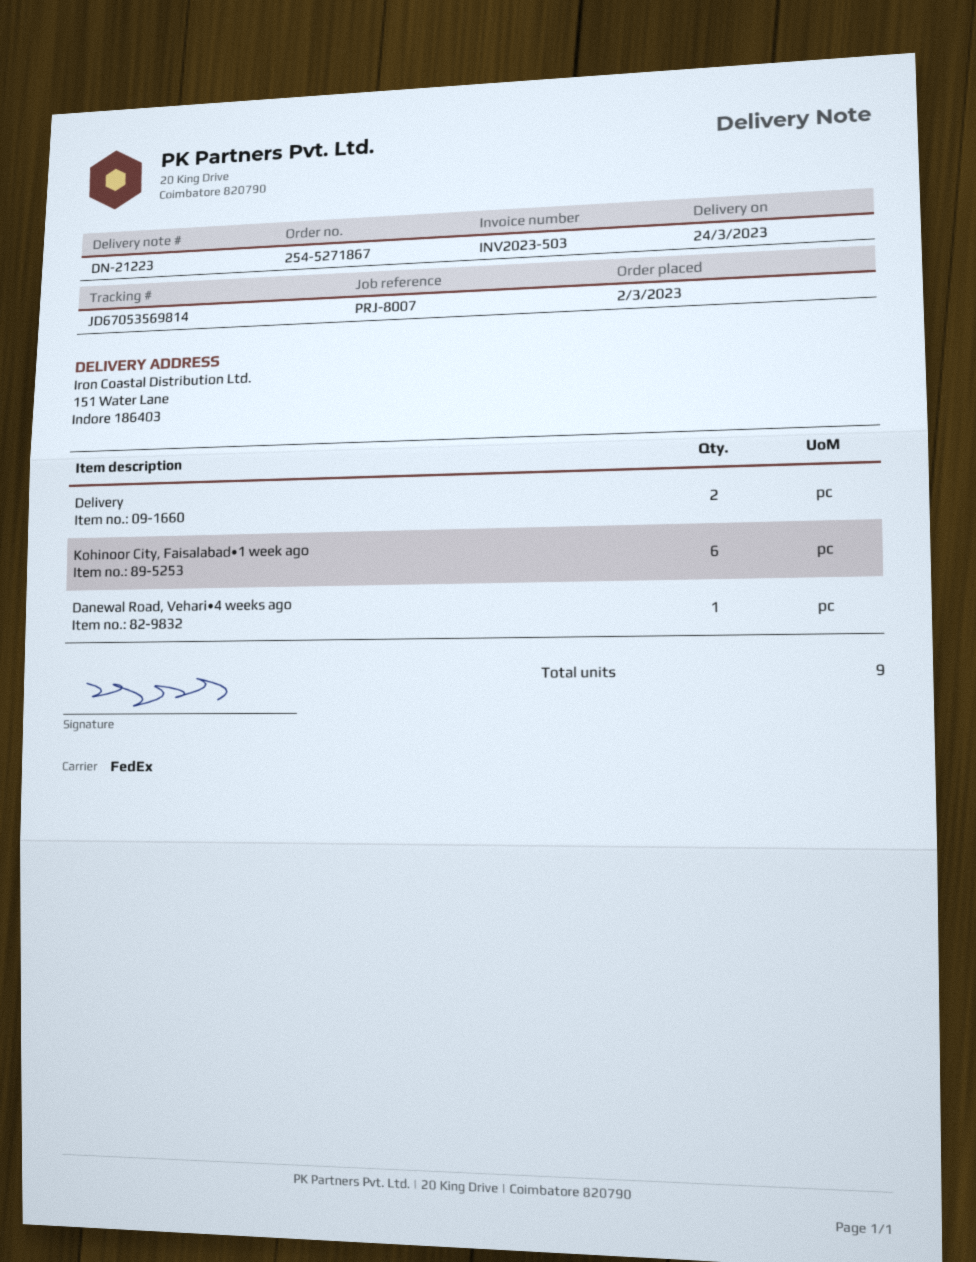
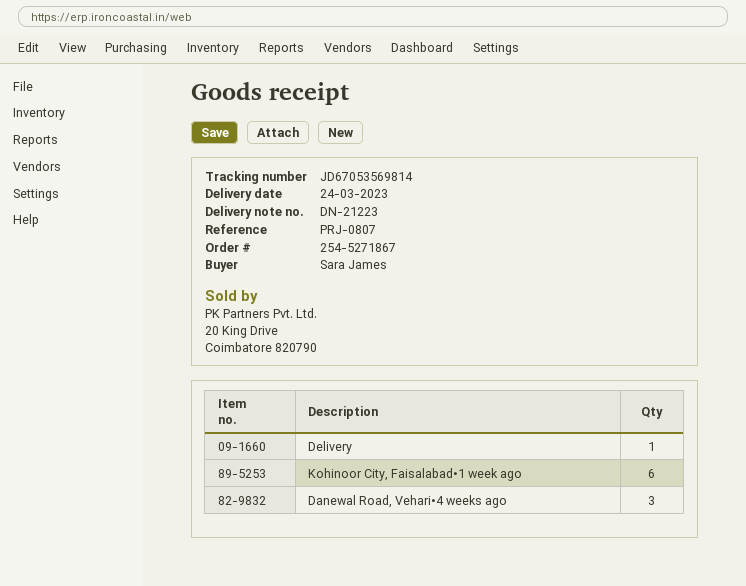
reference: PRJ-8007 -> PRJ-0807
Delivery: 2 -> 1
Danewal Road, Vehari•4 weeks ago: 1 -> 3

